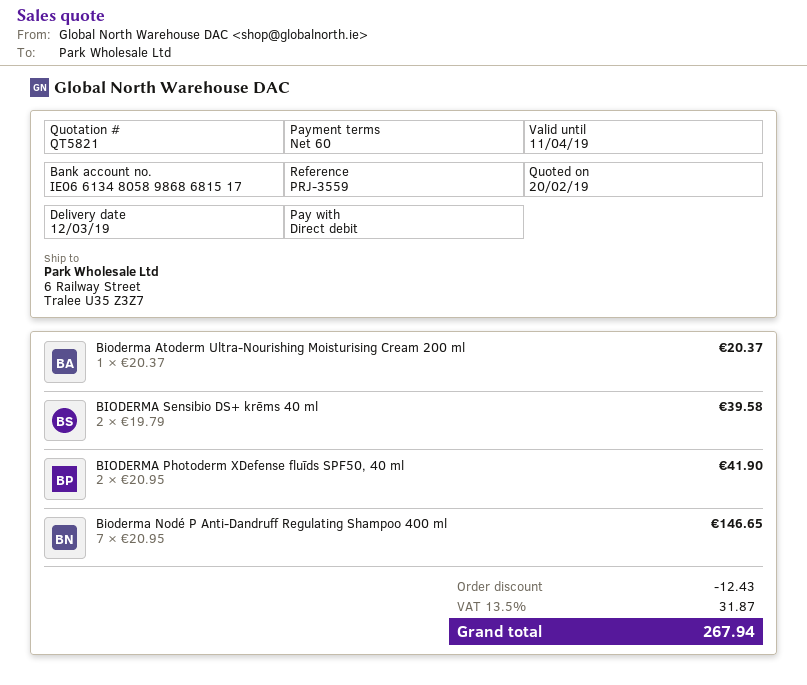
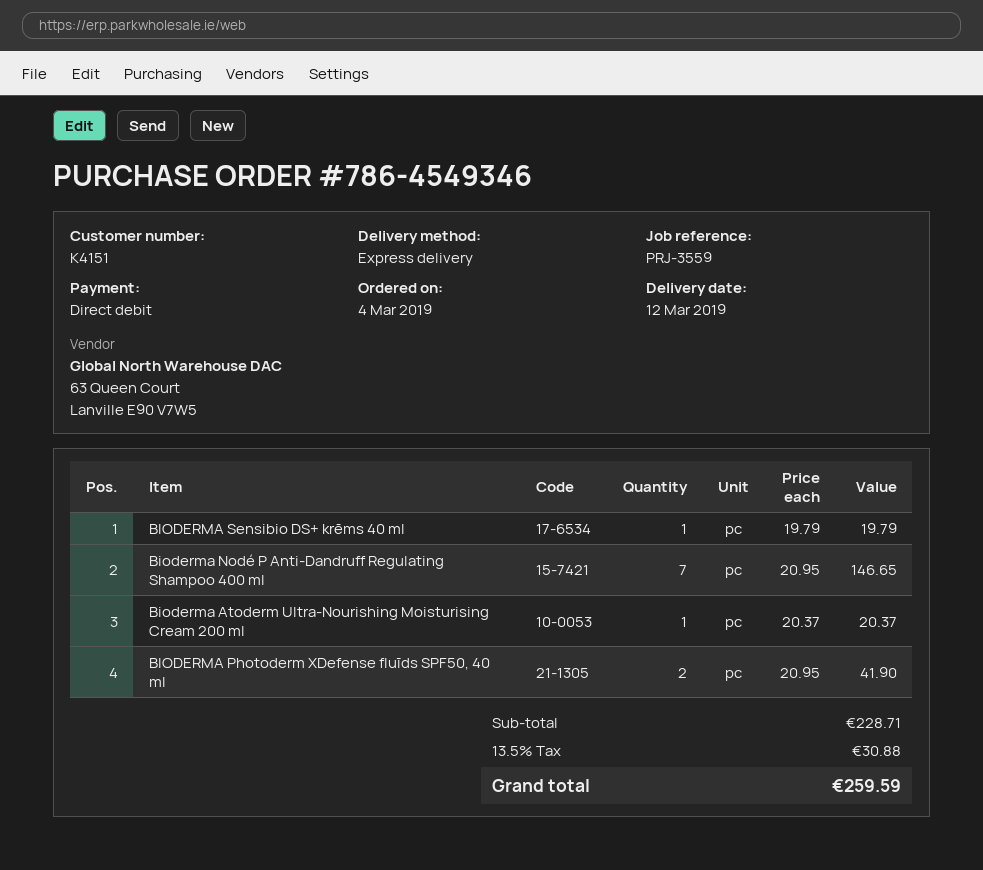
BIODERMA Sensibio DS+ krēms 40 ml: 2 x 19.79 = 39.58 -> 1 x 19.79 = 19.79
discount: 12.43 -> none
tax: 13.5% = 31.87 -> 13.5% = 30.88
total: 267.94 -> 259.59

